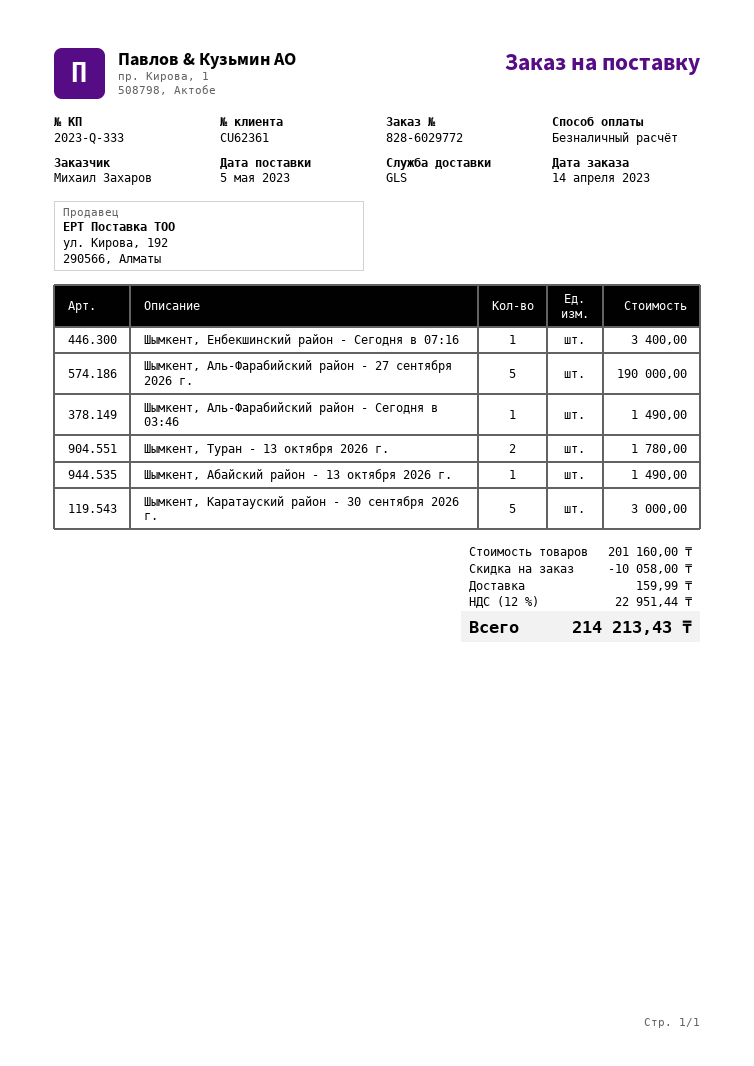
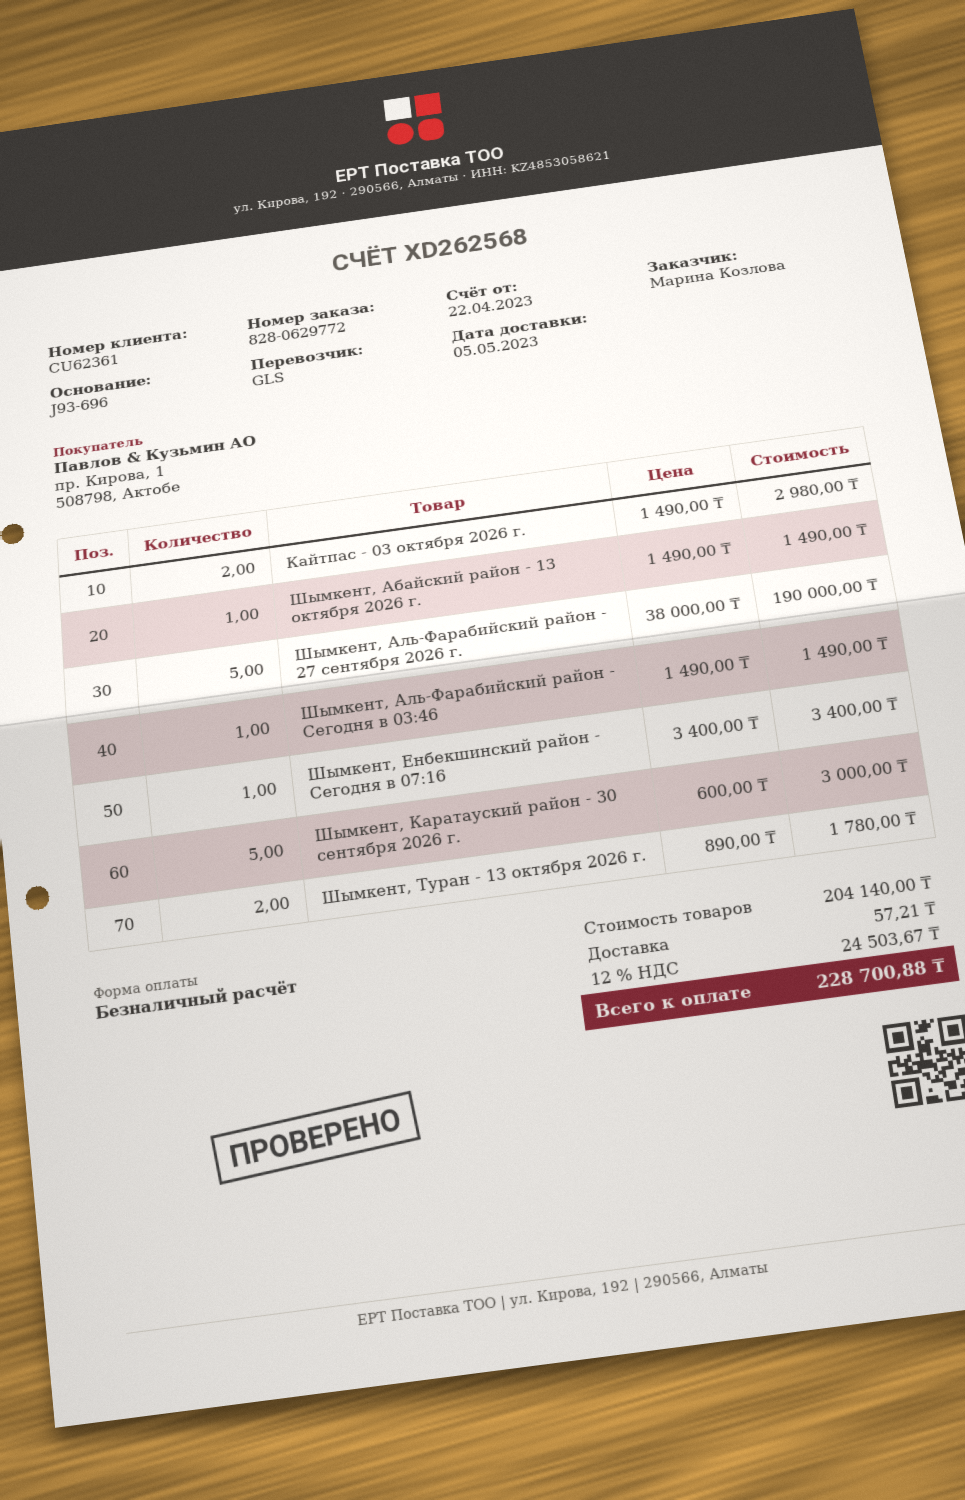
order number: 828-6029772 -> 828-0629772
ordered by: Михаил Захаров -> Марина Козлова
Кайтпас - 03 октября 2026 г.: none -> 2 for 2980.00
subtotal: 201160.00 -> 204140.00
discount: 10058.00 -> none
shipping: 159.99 -> 57.21
tax: 12% = 22951.44 -> 12% = 24503.67
total: 214213.43 -> 228700.88

